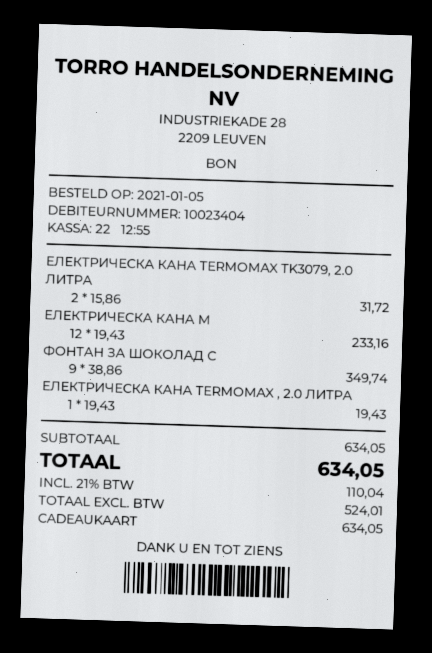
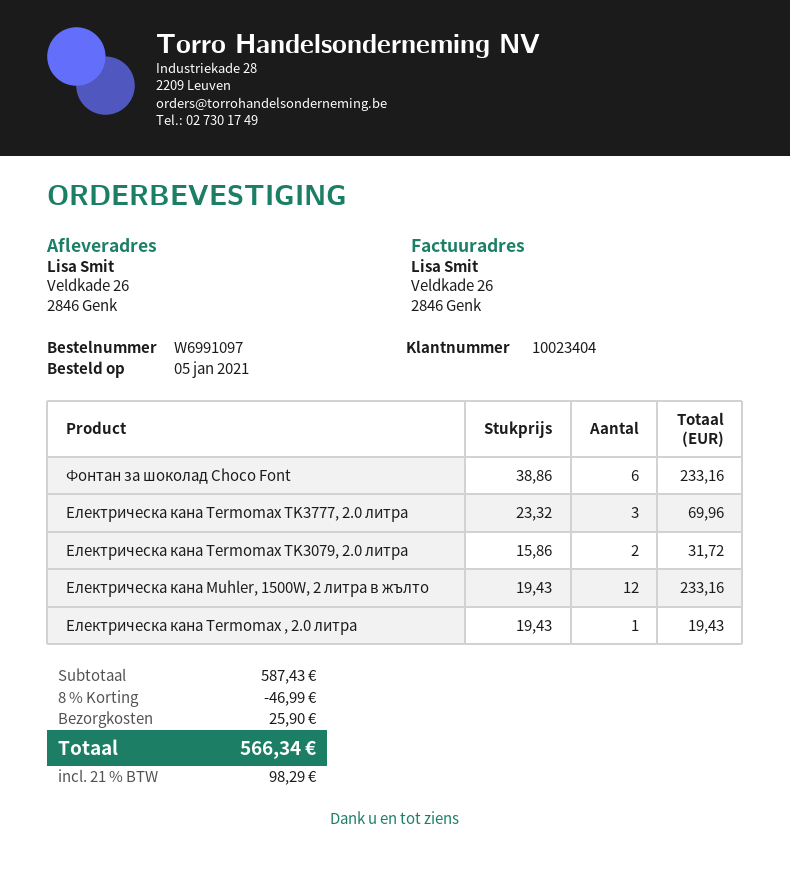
ФОНТАН ЗА ШОКОЛАД C: 9 x 38.86 = 349.74 -> 6 x 38.86 = 233.16
Електрическа кана Termomax TK3777, 2.0 литра: none -> 3 x 23.32 = 69.96
subtotal: 634.05 -> 587.43
discount: none -> 8% = 46.99
shipping: none -> 25.90
tax: 21% = 110.04 -> 21% = 98.29
total: 634.05 -> 566.34

